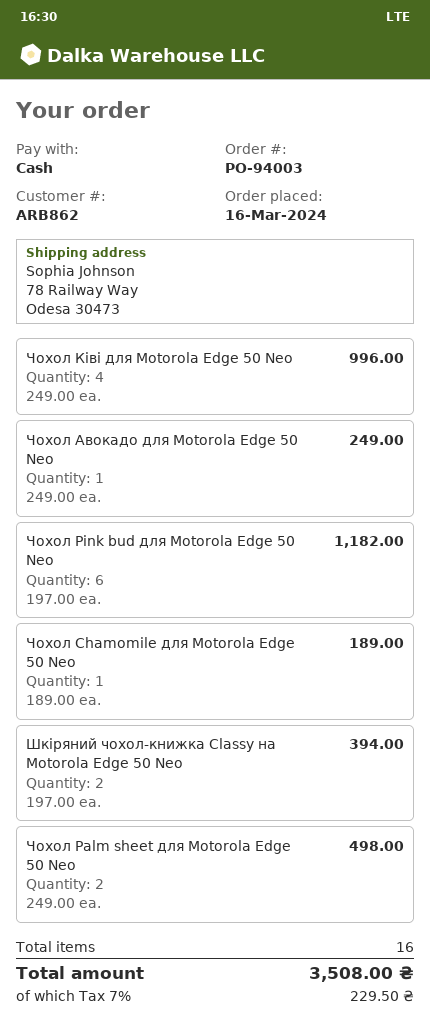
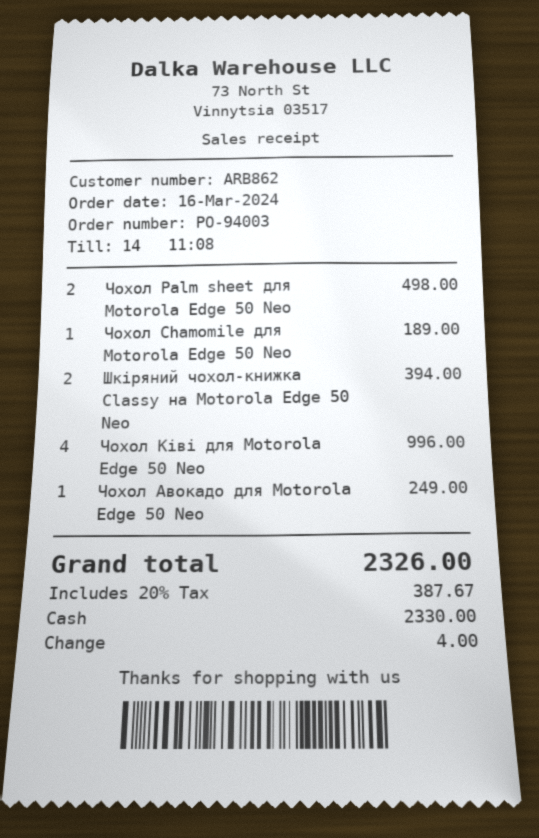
Чохол Pink bud для Motorola Edge 50 Neo: 6 for 1182.00 -> none
tax: 7% = 229.50 -> 20% = 387.67
total: 3508.00 -> 2326.00

